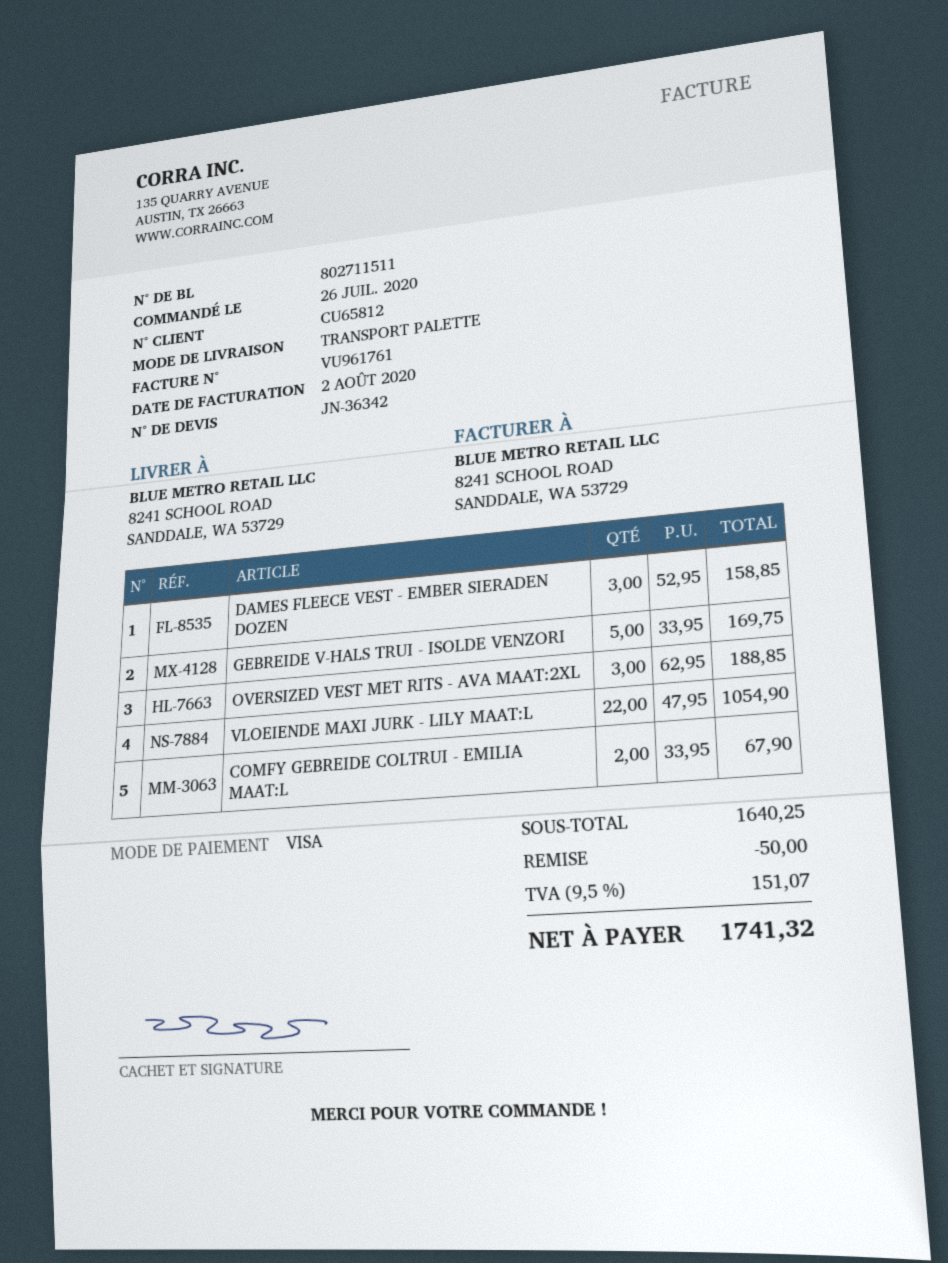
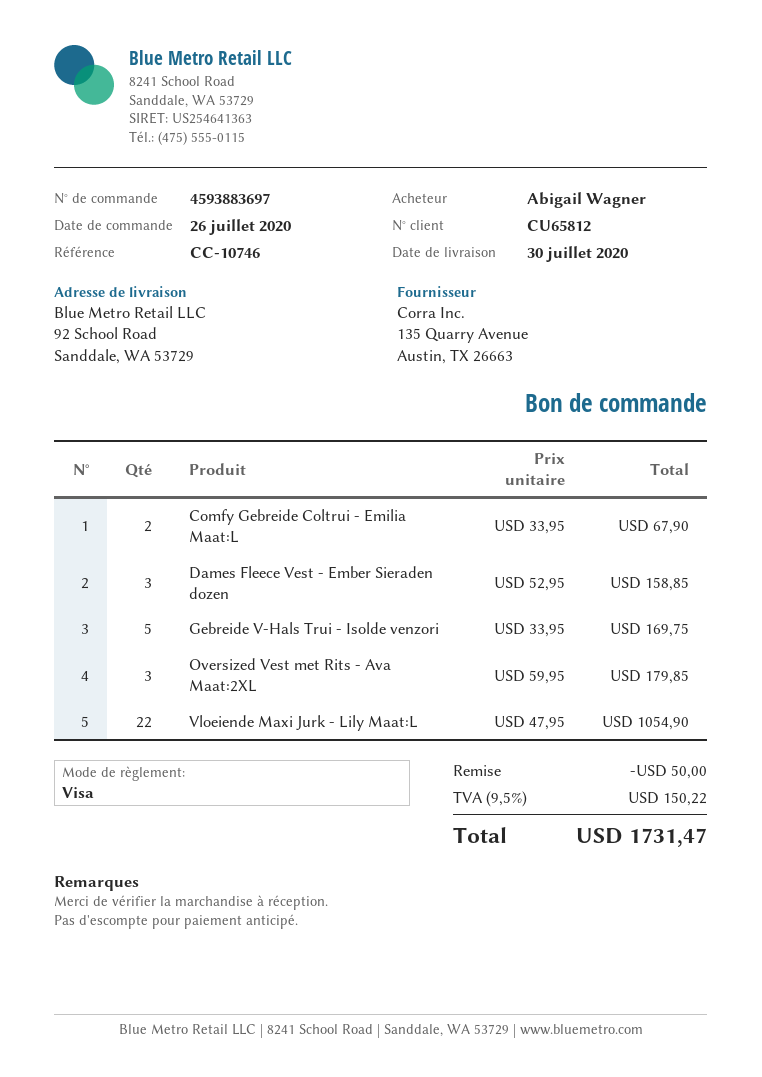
ship to: 8241 SCHOOL ROAD, SANDDALE, WA 53729 -> 92 School Road, Sanddale, WA 53729
OVERSIZED VEST MET RITS - AVA MAAT:2XL: 3 x 62.95 = 188.85 -> 3 x 59.95 = 179.85
tax: 9.5% = 151.07 -> 9.5% = 150.22
total: 1741.32 -> 1731.47

